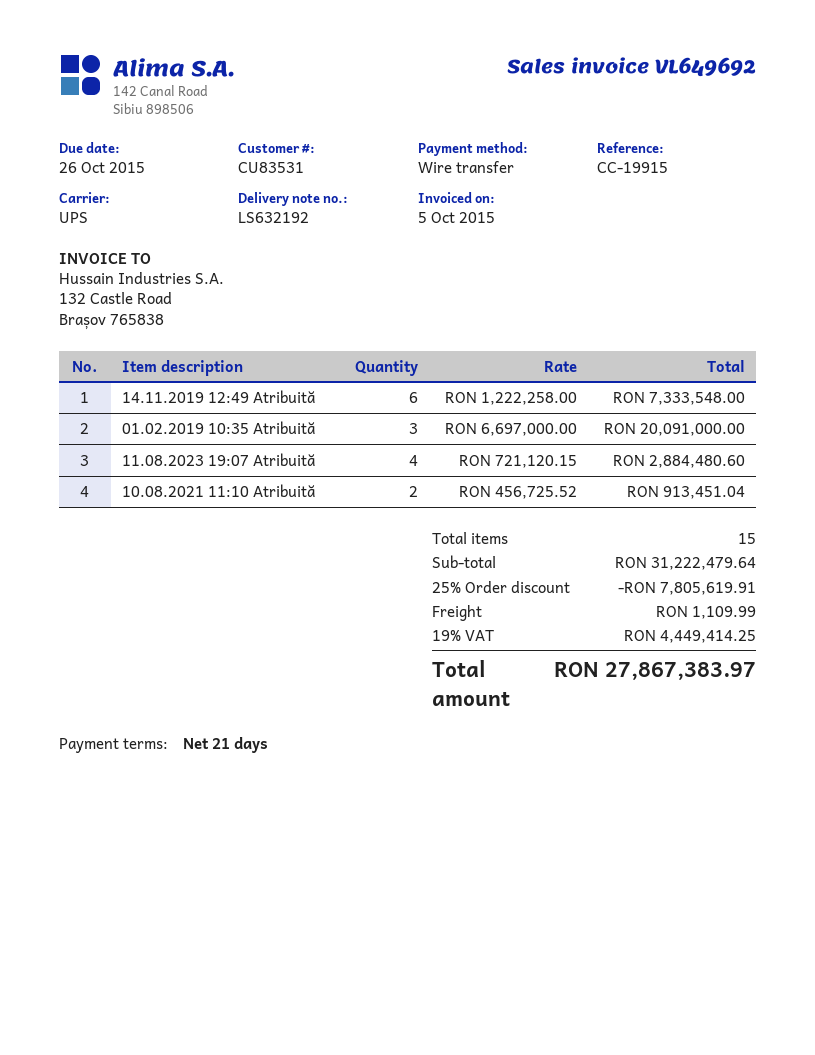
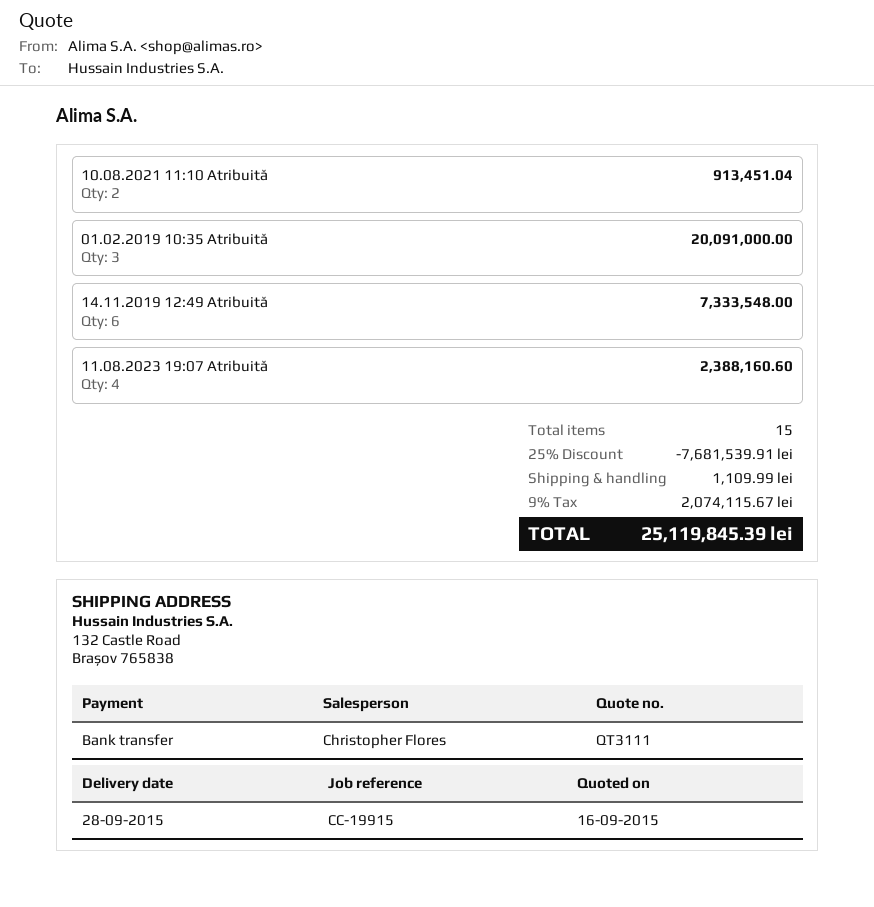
11.08.2023 19:07 Atribuită: 4 for 2884480.60 -> 4 for 2388160.60
discount: 25% = 7805619.91 -> 25% = 7681539.91
tax: 19% = 4449414.25 -> 9% = 2074115.67
total: 27867383.97 -> 25119845.39

